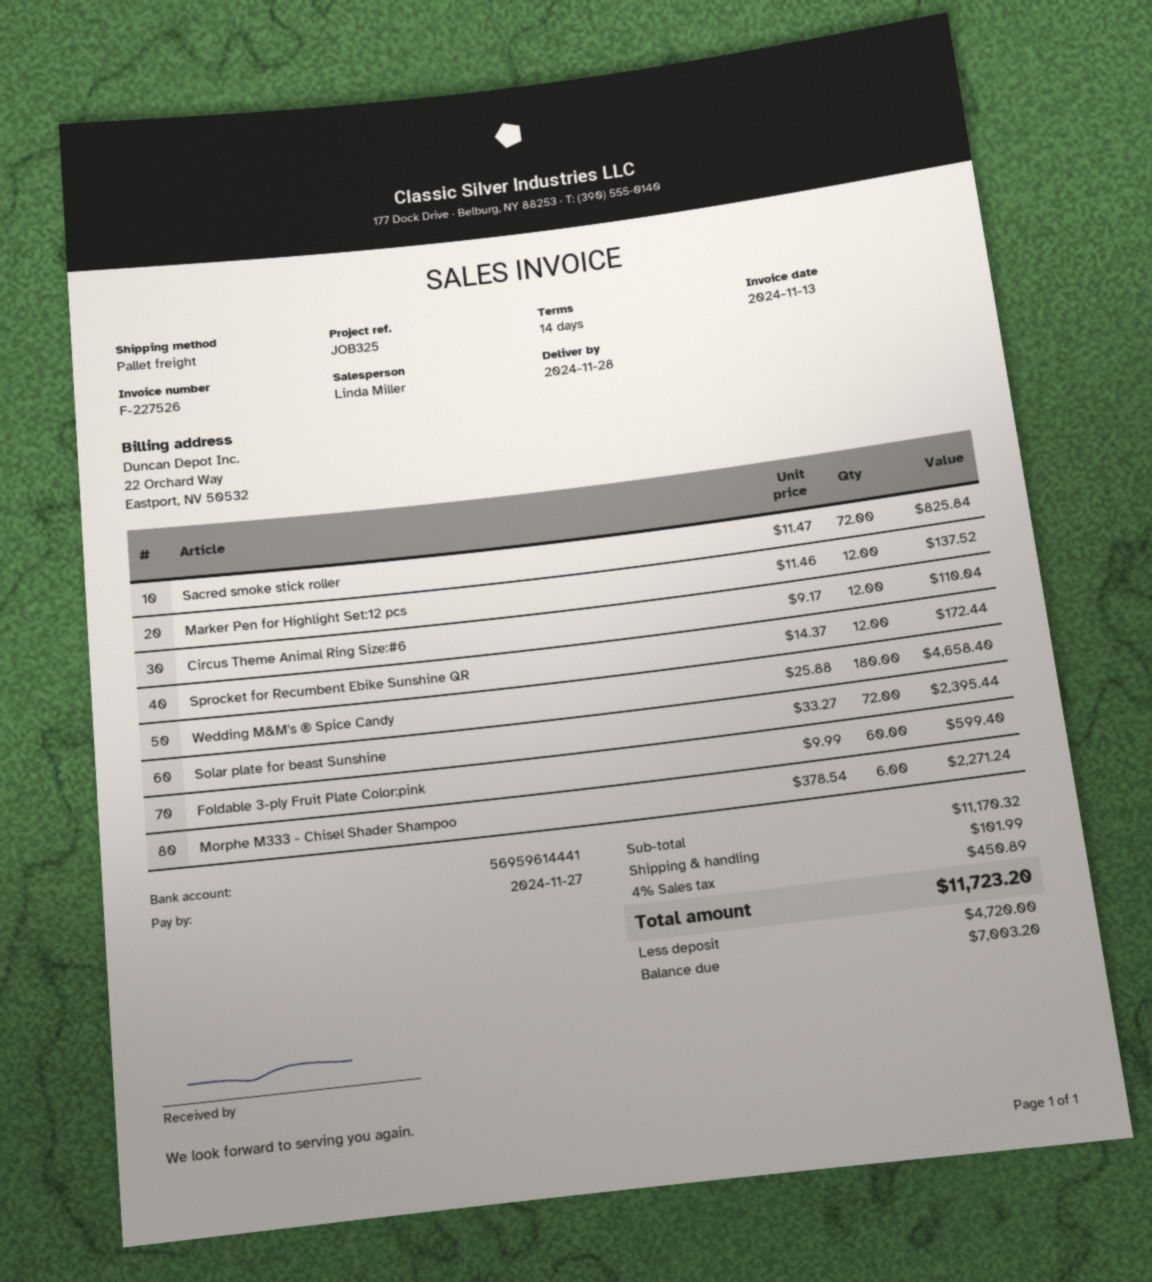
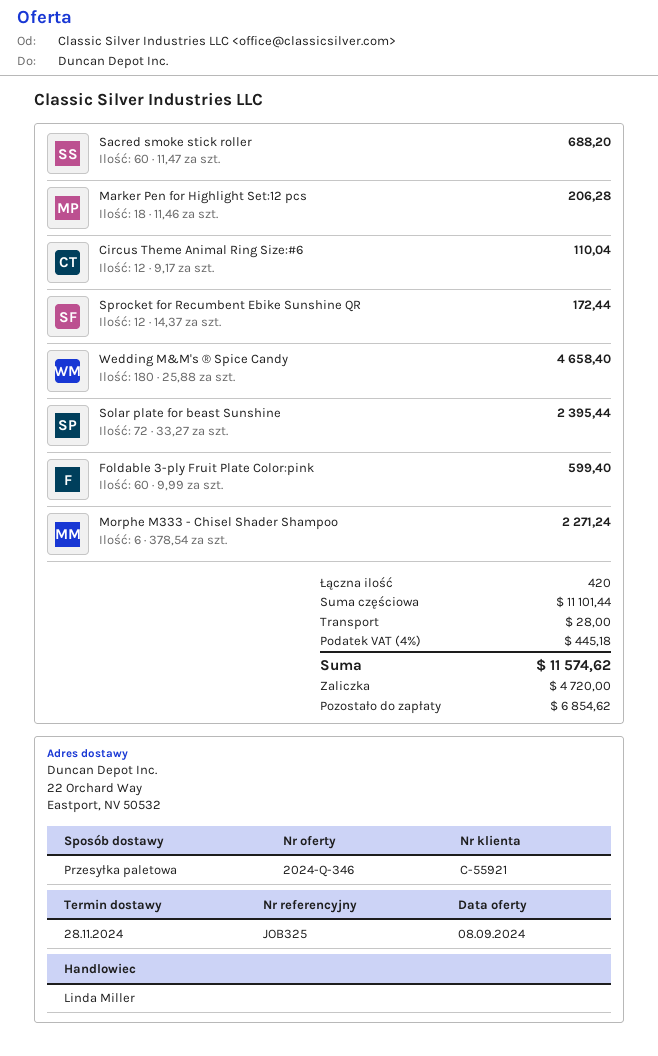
Sacred smoke stick roller: 72 x 11.47 = 825.84 -> 60 x 11.47 = 688.20
Marker Pen for Highlight Set:12 pcs: 12 x 11.46 = 137.52 -> 18 x 11.46 = 206.28
subtotal: 11170.32 -> 11101.44
shipping: 101.99 -> 28.00
tax: 4% = 450.89 -> 4% = 445.18
total: 11723.20 -> 11574.62
balance: 7003.20 -> 6854.62

